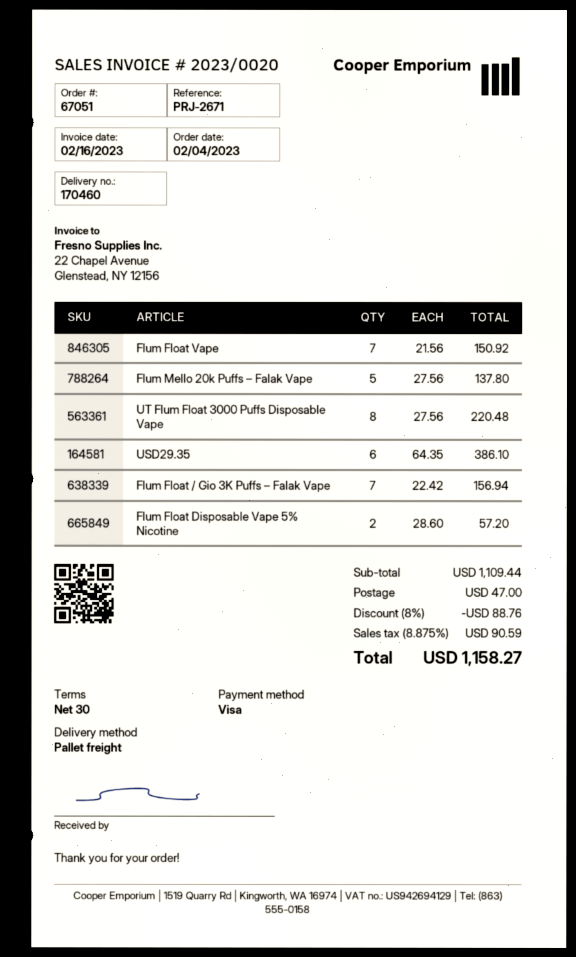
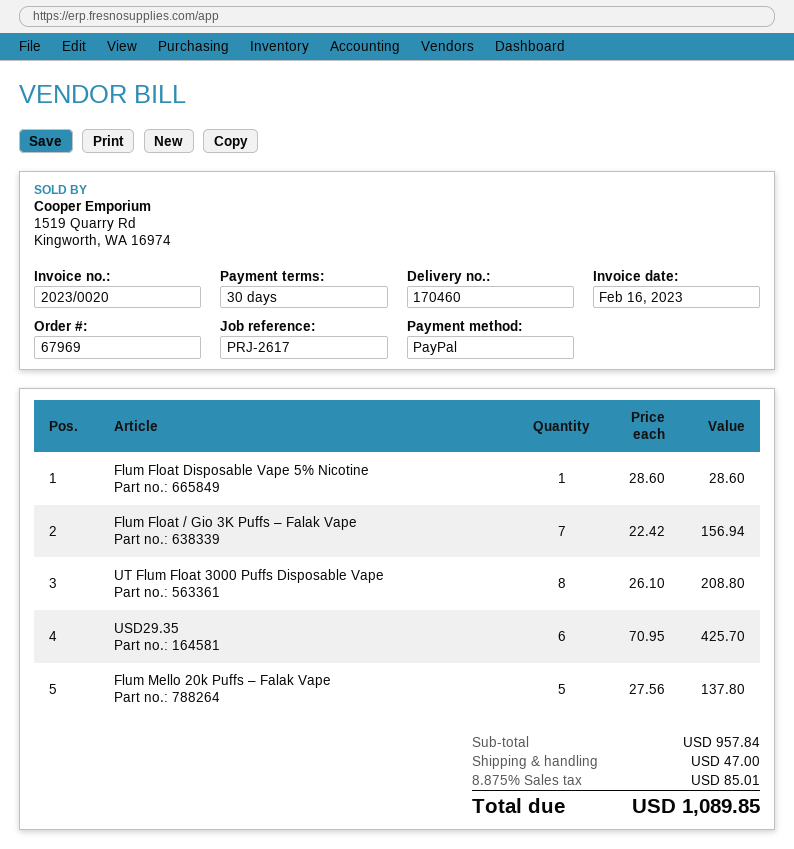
order number: 67051 -> 67969
reference: PRJ-2671 -> PRJ-2617
payment method: Visa -> PayPal
Flum Float Vape: 7 x 21.56 = 150.92 -> none
UT Flum Float 3000 Puffs Disposable Vape: 8 x 27.56 = 220.48 -> 8 x 26.10 = 208.80
USD29.35: 6 x 64.35 = 386.10 -> 6 x 70.95 = 425.70
Flum Float Disposable Vape 5% Nicotine: 2 x 28.60 = 57.20 -> 1 x 28.60 = 28.60
subtotal: 1109.44 -> 957.84
discount: 8% = 88.76 -> none
tax: 8.875% = 90.59 -> 8.875% = 85.01
total: 1158.27 -> 1089.85

